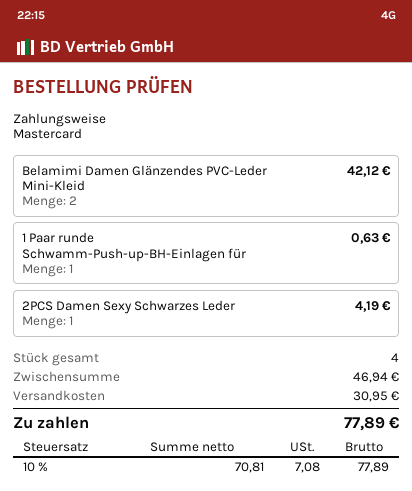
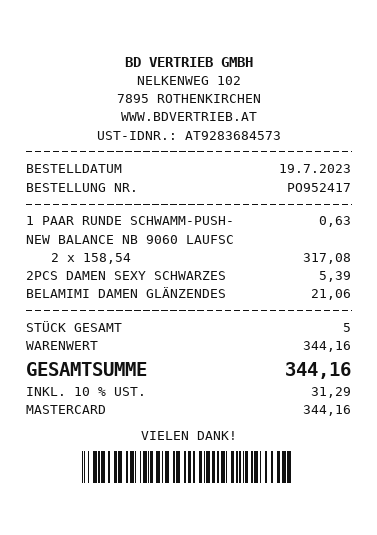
Belamimi Damen Glänzendes PVC-Leder Mini-Kleid: 2 for 42.12 -> 1 for 21.06
2PCS Damen Sexy Schwarzes Leder: 1 for 4.19 -> 1 for 5.39
NEW BALANCE NB 9060 LAUFSC: none -> 2 for 317.08
total quantity: 4 -> 5
subtotal: 46.94 -> 344.16
shipping: 30.95 -> none
tax: 10% = 7.08 -> 10% = 31.29
total: 77.89 -> 344.16

